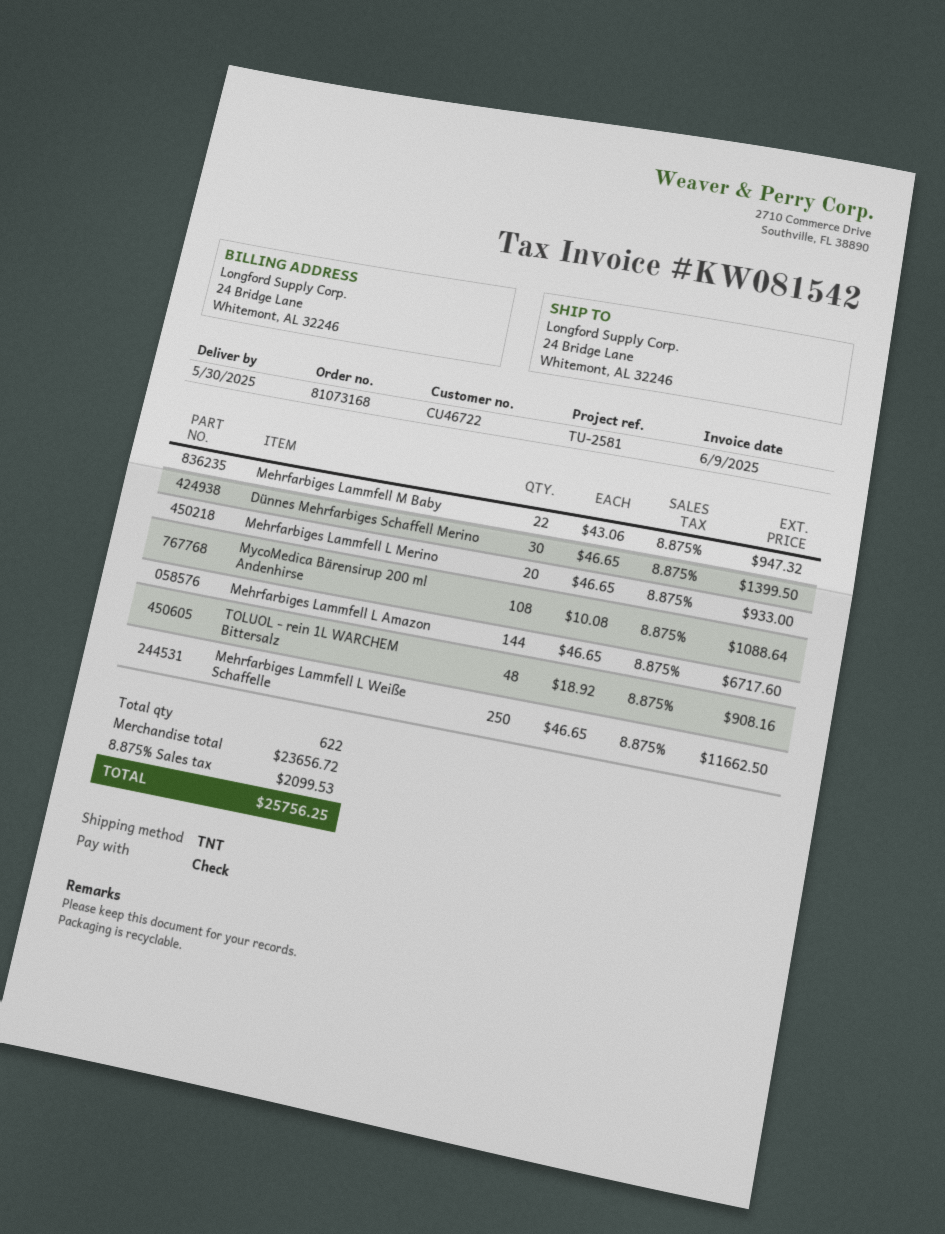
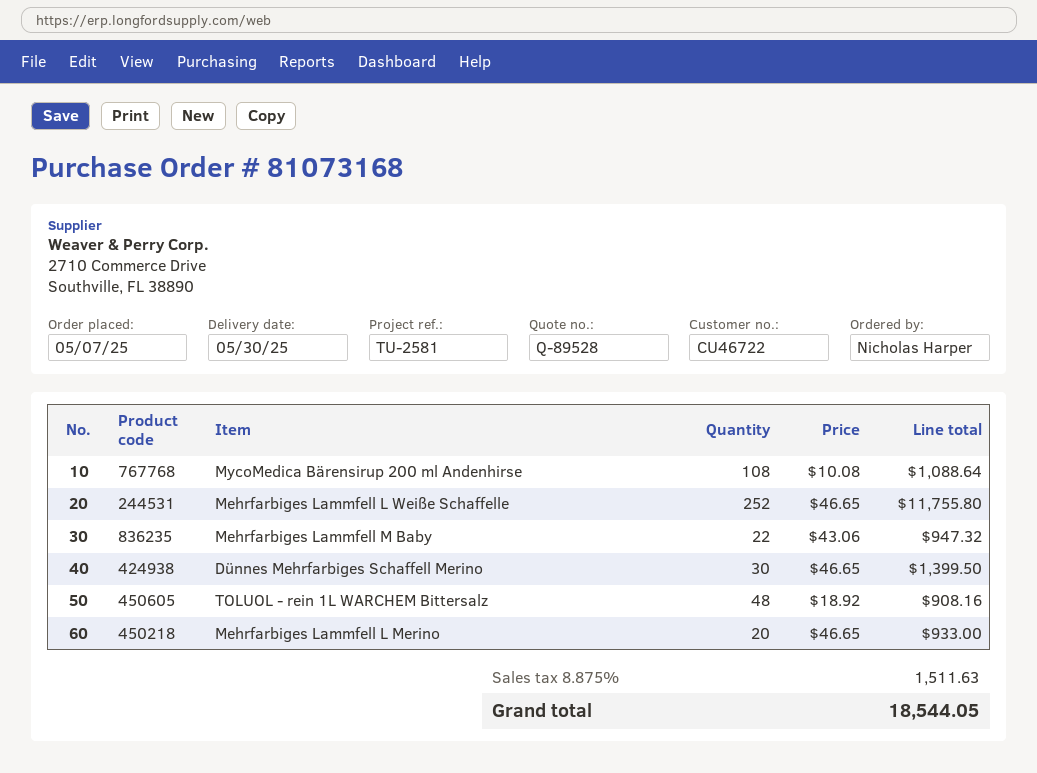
Mehrfarbiges Lammfell L Amazon: 144 x 46.65 = 6717.60 -> none
Mehrfarbiges Lammfell L Weiße Schaffelle: 250 x 46.65 = 11662.50 -> 252 x 46.65 = 11755.80
tax: 8.875% = 2099.53 -> 8.875% = 1511.63
total: 25756.25 -> 18544.05

